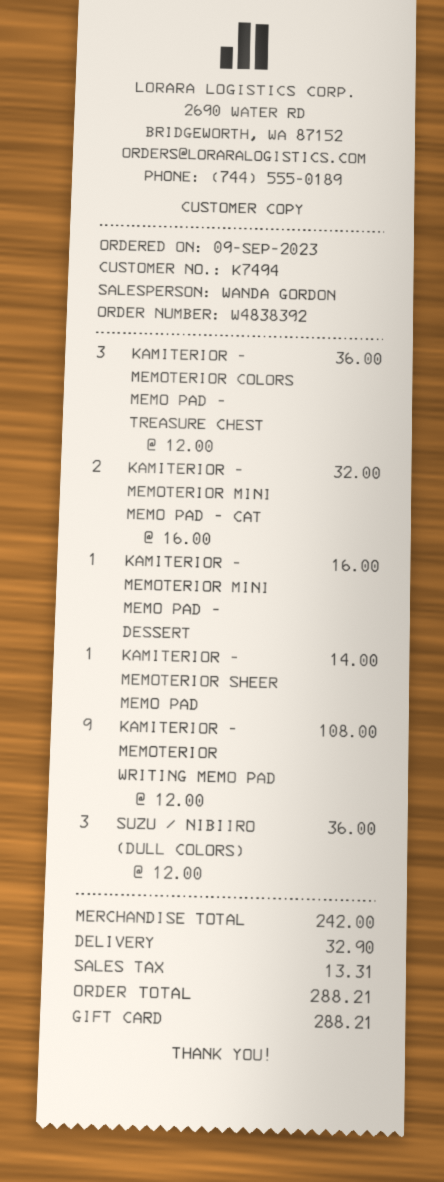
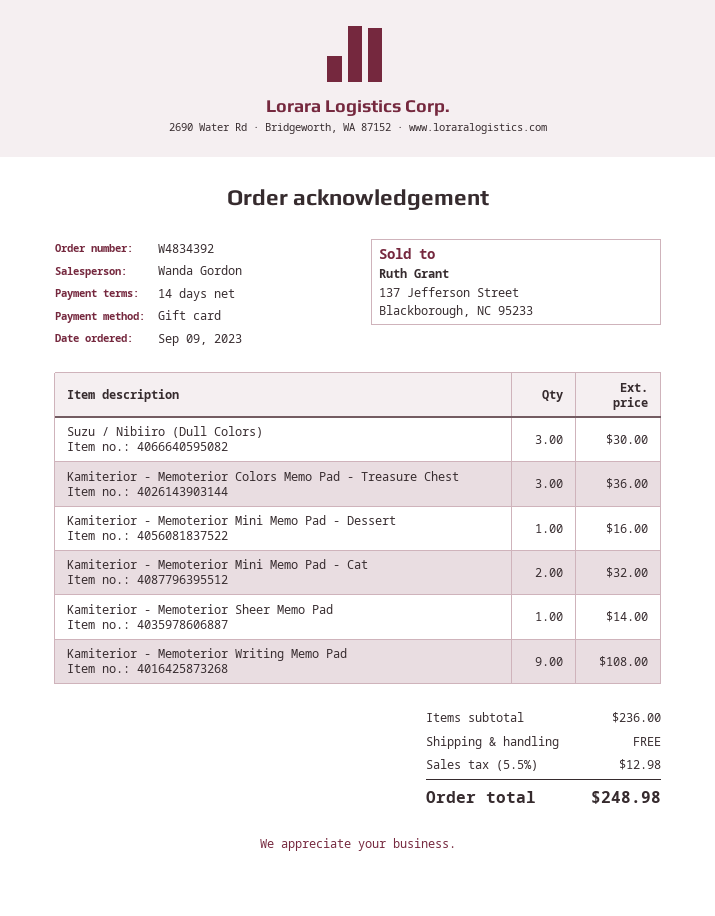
order number: W4838392 -> W4834392
SUZU / NIBIIRO (DULL COLORS): 3 for 36.00 -> 3 for 30.00
subtotal: 242.00 -> 236.00
shipping: 32.90 -> 0.00
tax: 13.31 -> 12.98
total: 288.21 -> 248.98

